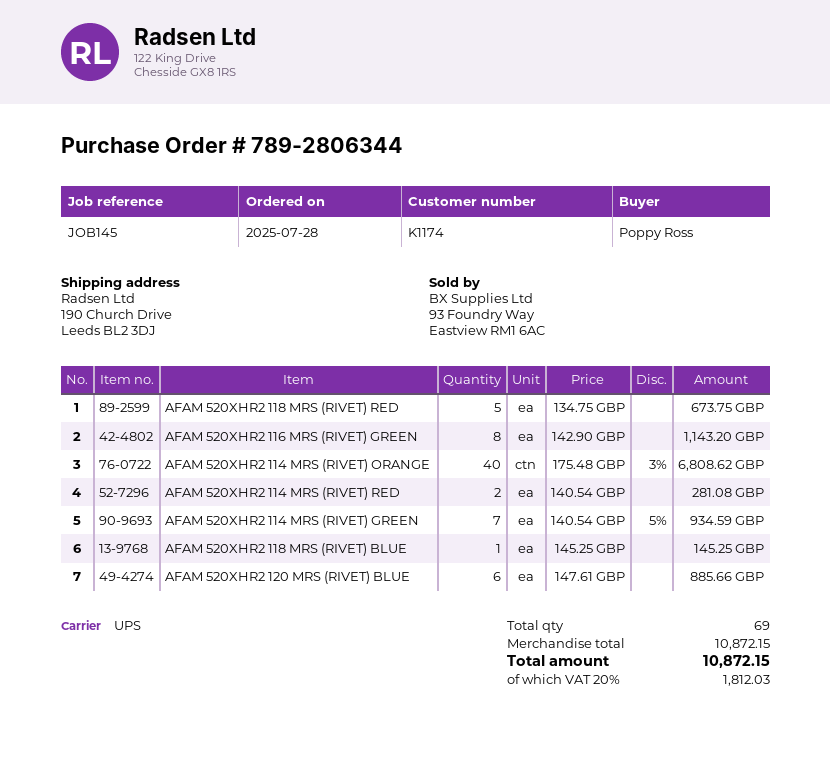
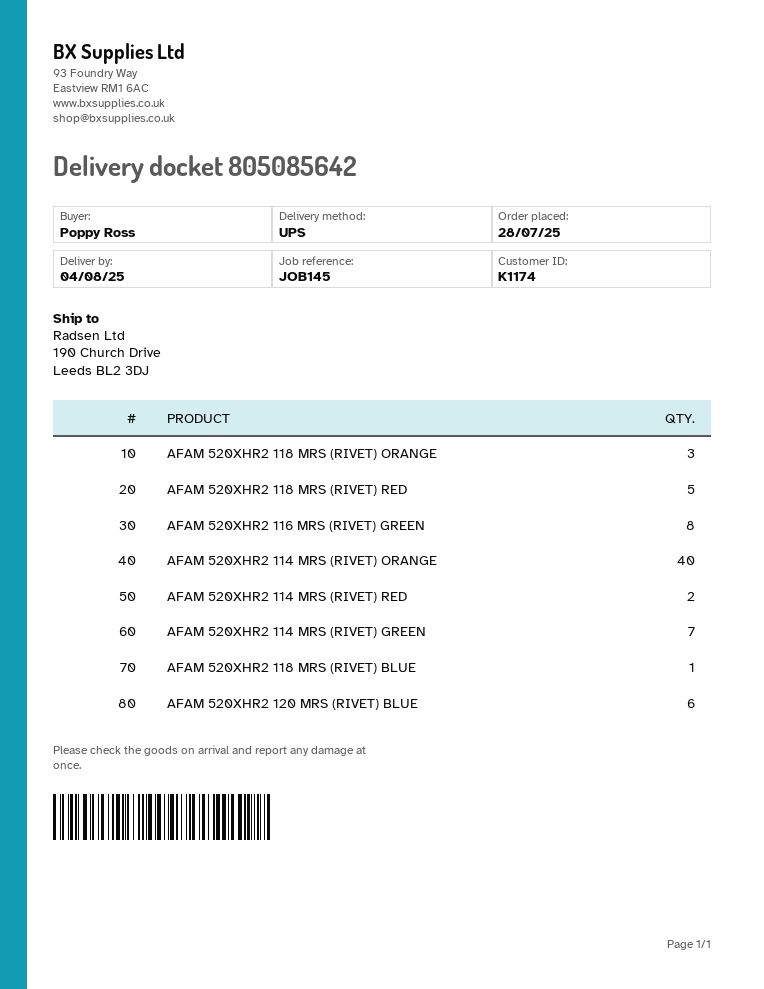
AFAM 520XHR2 118 MRS (RIVET) ORANGE: none -> 3

